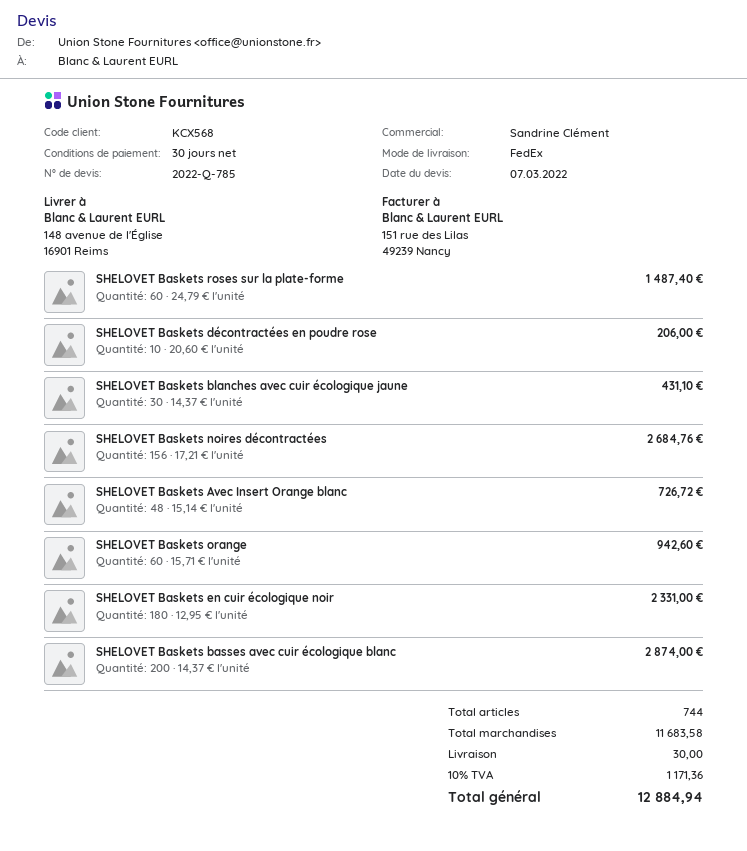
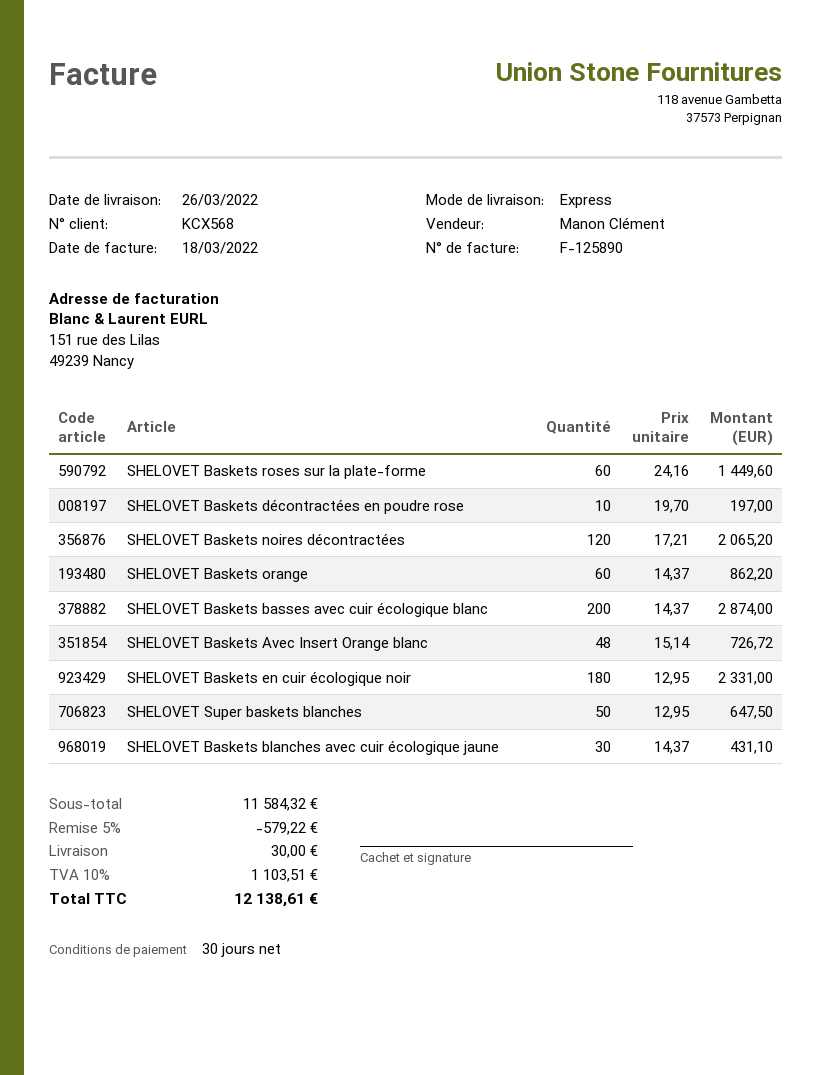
sales rep: Sandrine Clément -> Manon Clément
shipping method: FedEx -> express
SHELOVET Baskets roses sur la plate-forme: 60 x 24.79 = 1487.40 -> 60 x 24.16 = 1449.60
SHELOVET Baskets décontractées en poudre rose: 10 x 20.60 = 206.00 -> 10 x 19.70 = 197.00
SHELOVET Baskets noires décontractées: 156 x 17.21 = 2684.76 -> 120 x 17.21 = 2065.20
SHELOVET Baskets orange: 60 x 15.71 = 942.60 -> 60 x 14.37 = 862.20
SHELOVET Super baskets blanches: none -> 50 x 12.95 = 647.50
subtotal: 11683.58 -> 11584.32
discount: none -> 5% = 579.22
tax: 10% = 1171.36 -> 10% = 1103.51
total: 12884.94 -> 12138.61

